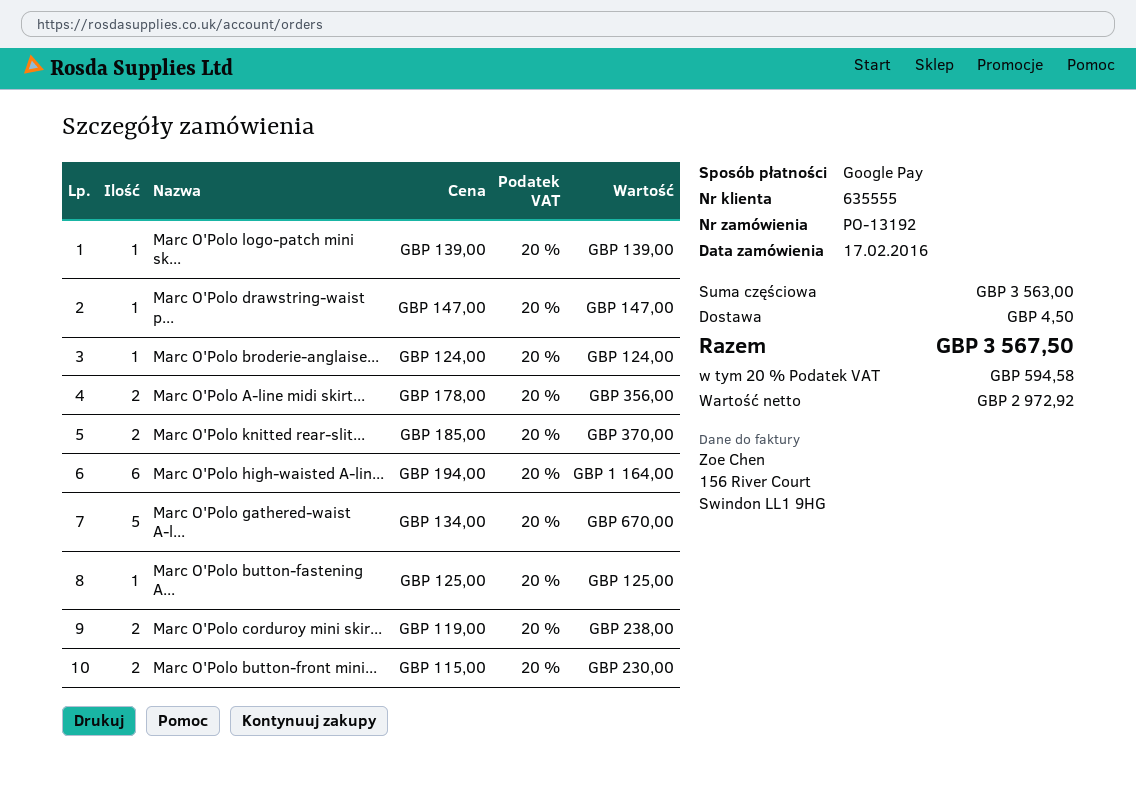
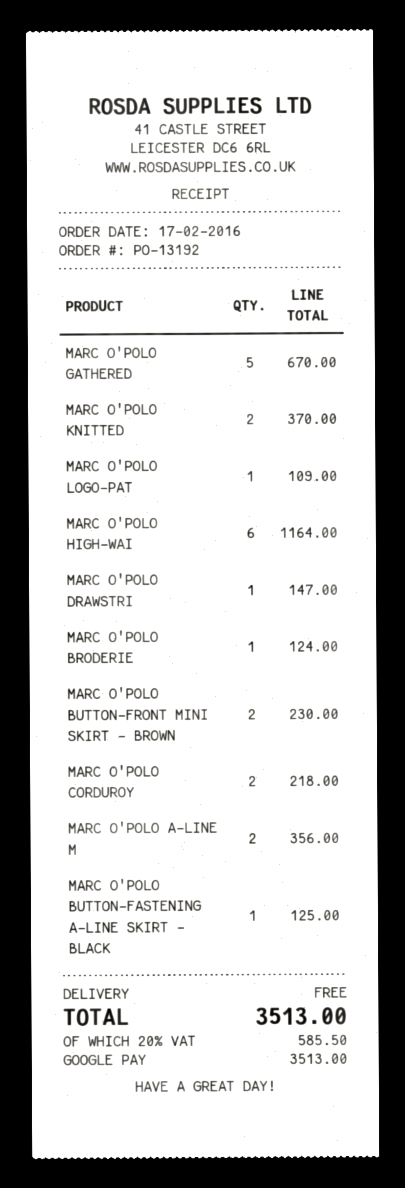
Marc O'Polo logo-patch mini sk...: 1 for 139.00 -> 1 for 109.00
Marc O'Polo corduroy mini skir...: 2 for 238.00 -> 2 for 218.00
shipping: 4.50 -> 0.00
tax: 20% = 594.58 -> 20% = 585.50
total: 3567.50 -> 3513.00

